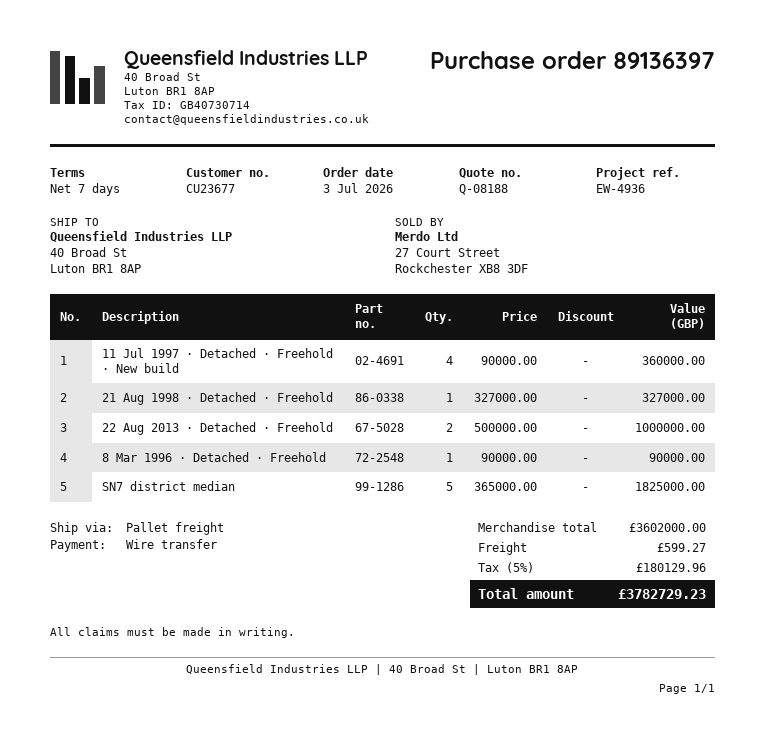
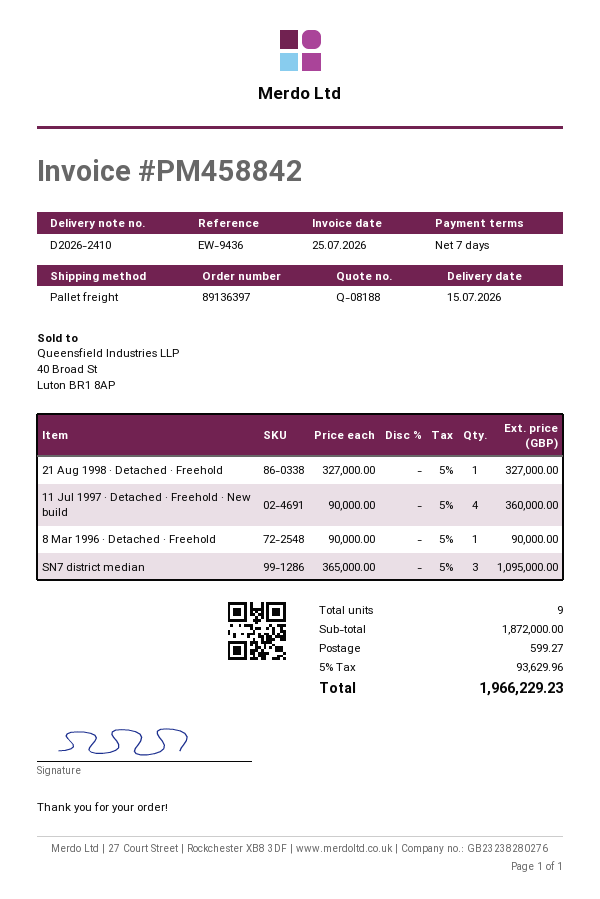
reference: EW-4936 -> EW-9436
22 Aug 2013 · Detached · Freehold: 2 x 500000.00 = 1000000.00 -> none
SN7 district median: 5 x 365000.00 = 1825000.00 -> 3 x 365000.00 = 1095000.00
subtotal: 3602000.00 -> 1872000.00
tax: 5% = 180129.96 -> 5% = 93629.96
total: 3782729.23 -> 1966229.23

